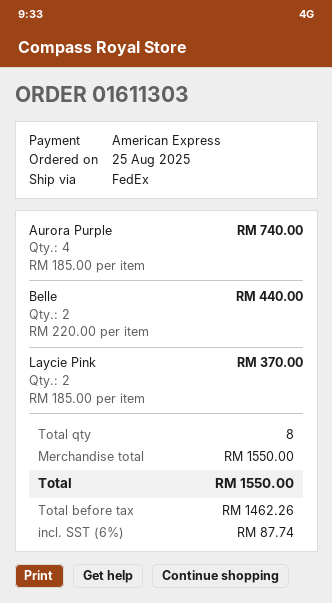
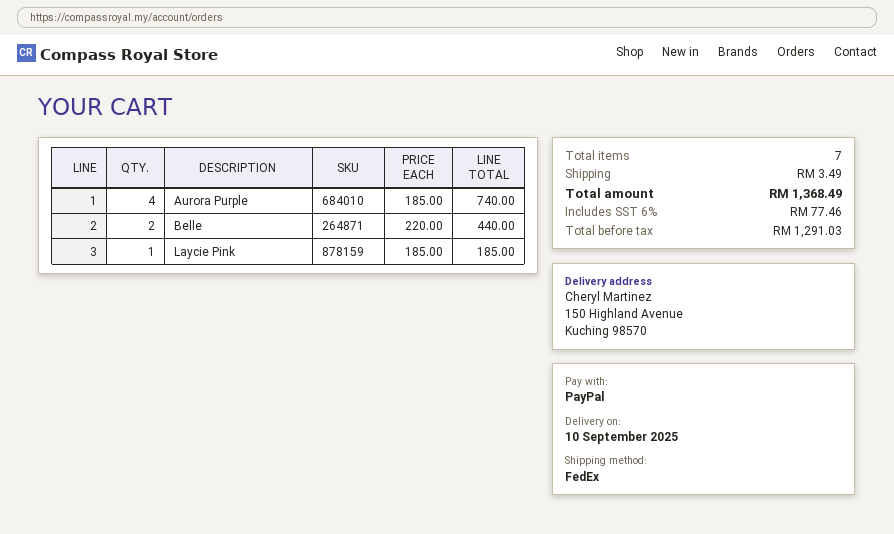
payment method: American Express -> PayPal
Laycie Pink: 2 x 185.00 = 370.00 -> 1 x 185.00 = 185.00
total quantity: 8 -> 7
shipping: none -> 3.49
net: 1462.26 -> 1291.03
tax: 6% = 87.74 -> 6% = 77.46
total: 1550.00 -> 1368.49

